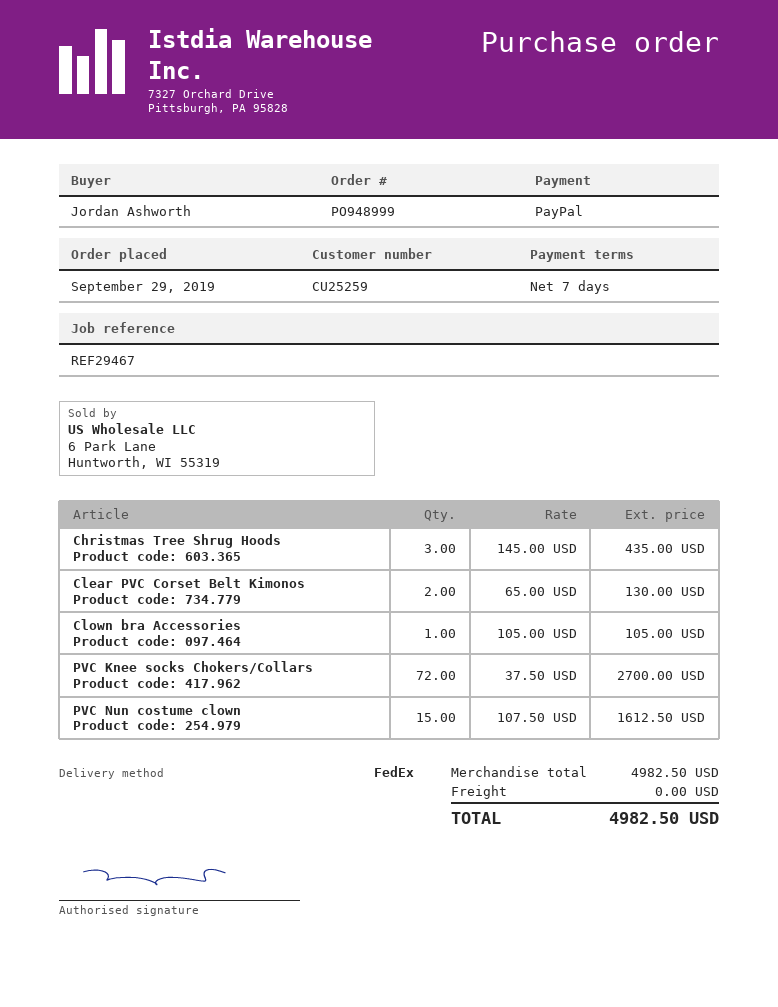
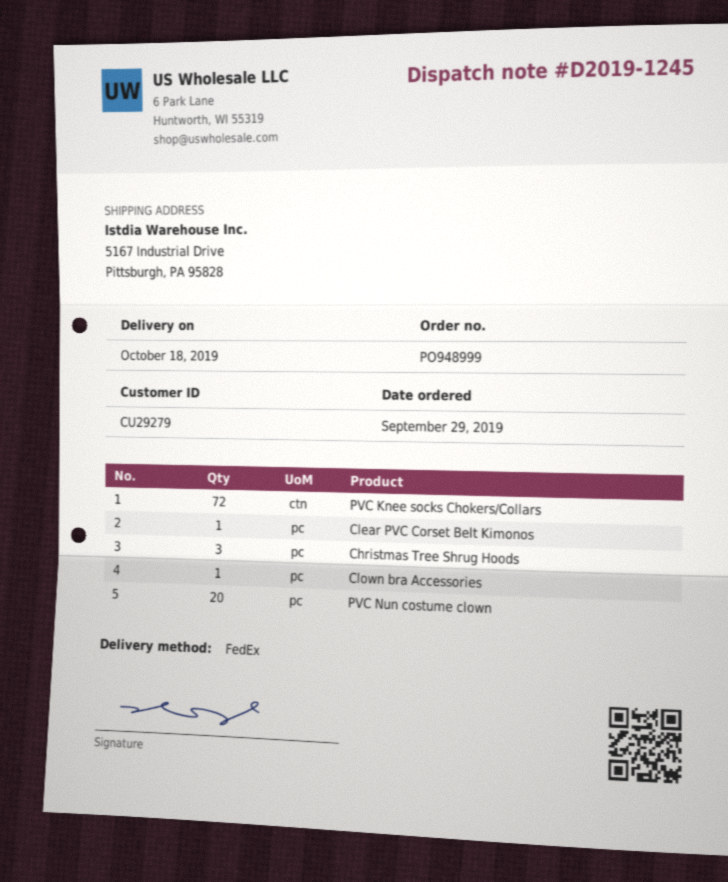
customer number: CU25259 -> CU29279
Clear PVC Corset Belt Kimonos: 2 -> 1
PVC Nun costume clown: 15 -> 20

